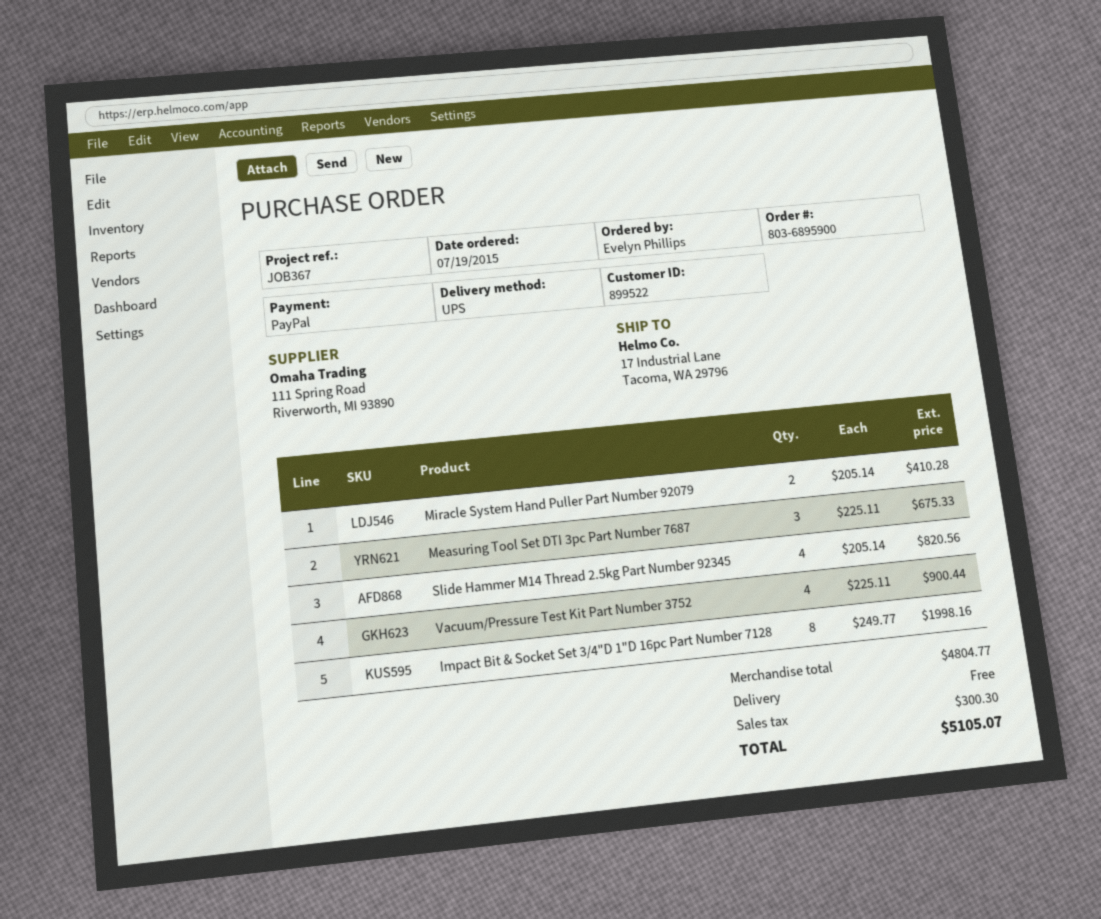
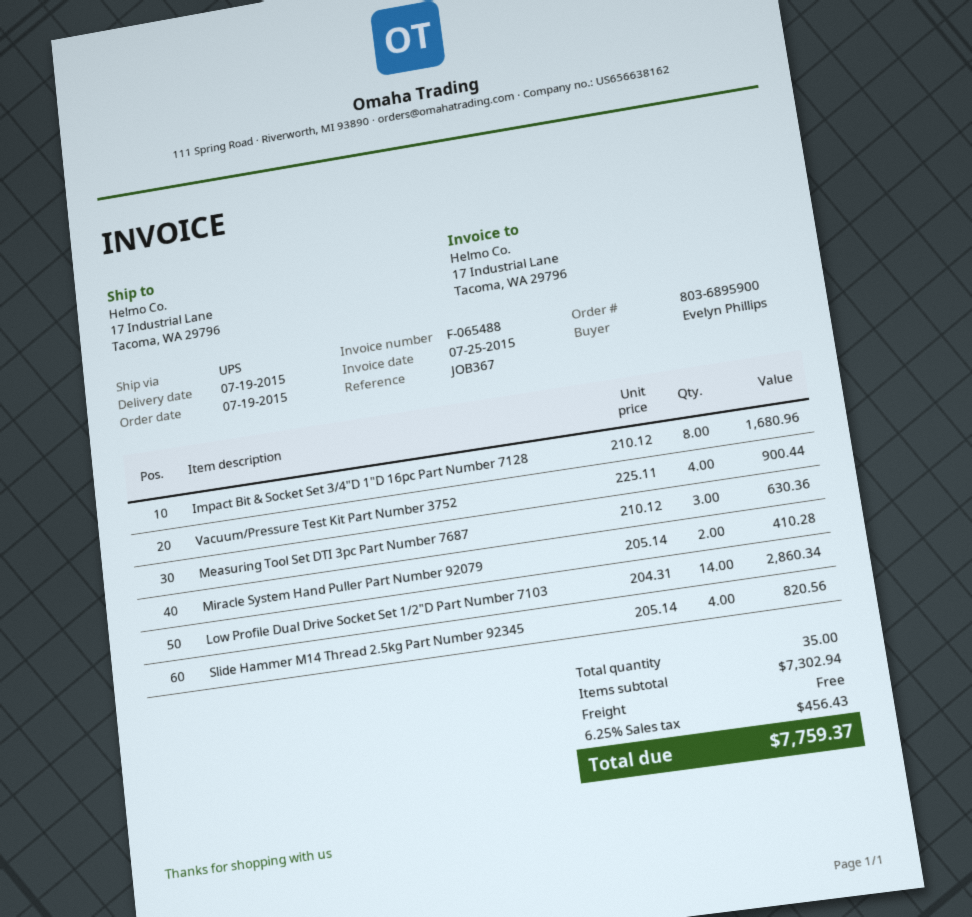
Measuring Tool Set DTI 3pc Part Number 7687: 3 x 225.11 = 675.33 -> 3 x 210.12 = 630.36
Impact Bit & Socket Set 3/4"D 1"D 16pc Part Number 7128: 8 x 249.77 = 1998.16 -> 8 x 210.12 = 1680.96
Low Profile Dual Drive Socket Set 1/2"D Part Number 7103: none -> 14 x 204.31 = 2860.34
subtotal: 4804.77 -> 7302.94
tax: 300.30 -> 456.43
total: 5105.07 -> 7759.37

